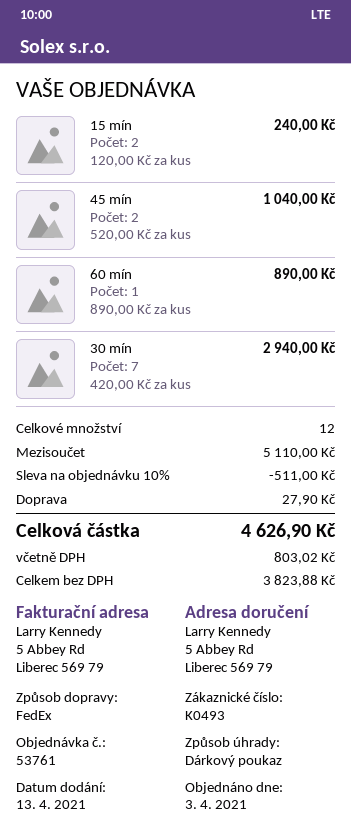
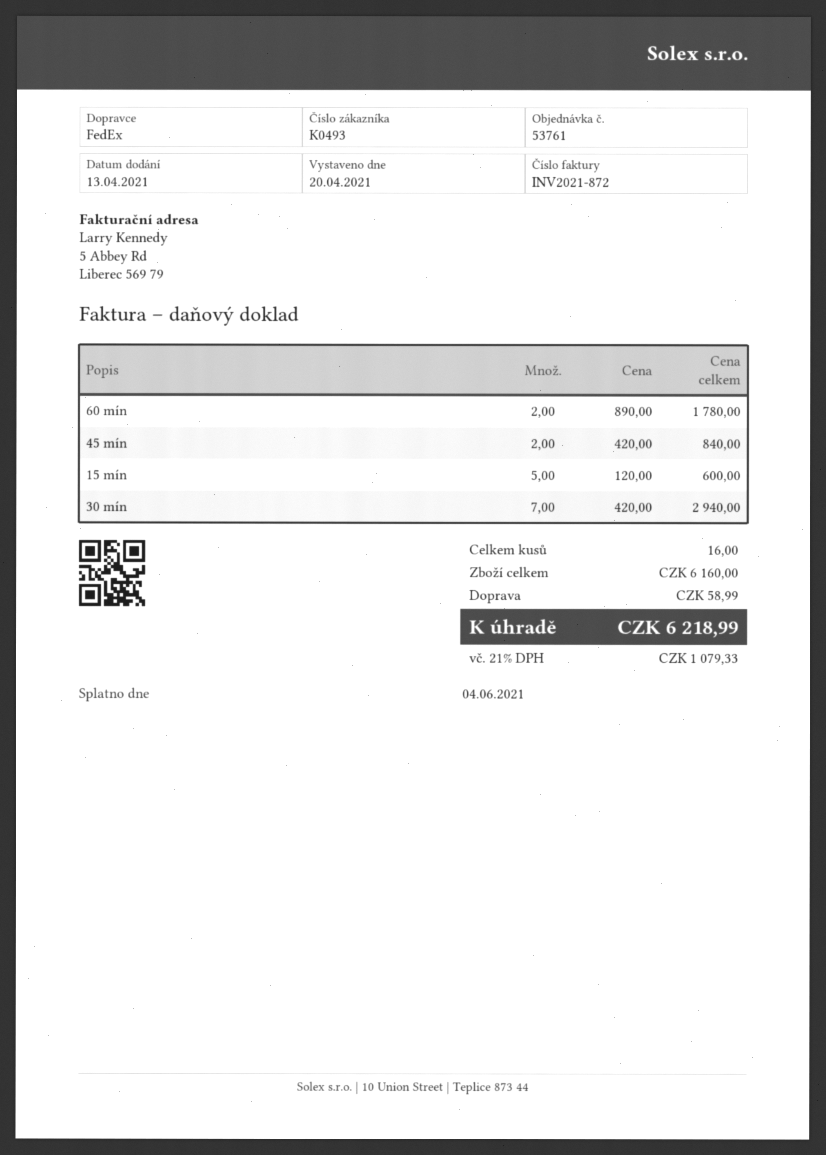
15 mín: 2 x 120.00 = 240.00 -> 5 x 120.00 = 600.00
45 mín: 2 x 520.00 = 1040.00 -> 2 x 420.00 = 840.00
60 mín: 1 x 890.00 = 890.00 -> 2 x 890.00 = 1780.00
total quantity: 12 -> 16
subtotal: 5110.00 -> 6160.00
discount: 10% = 511.00 -> none
shipping: 27.90 -> 58.99
tax: 803.02 -> 1079.33
total: 4626.90 -> 6218.99

